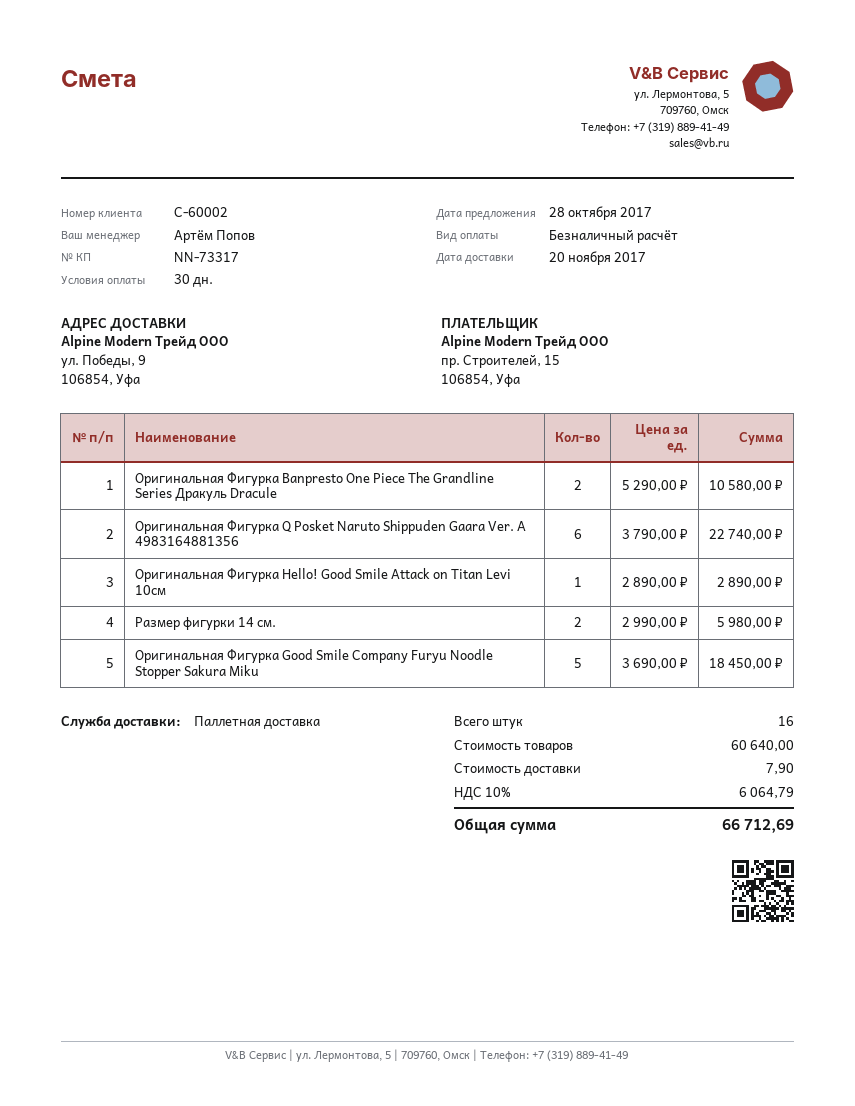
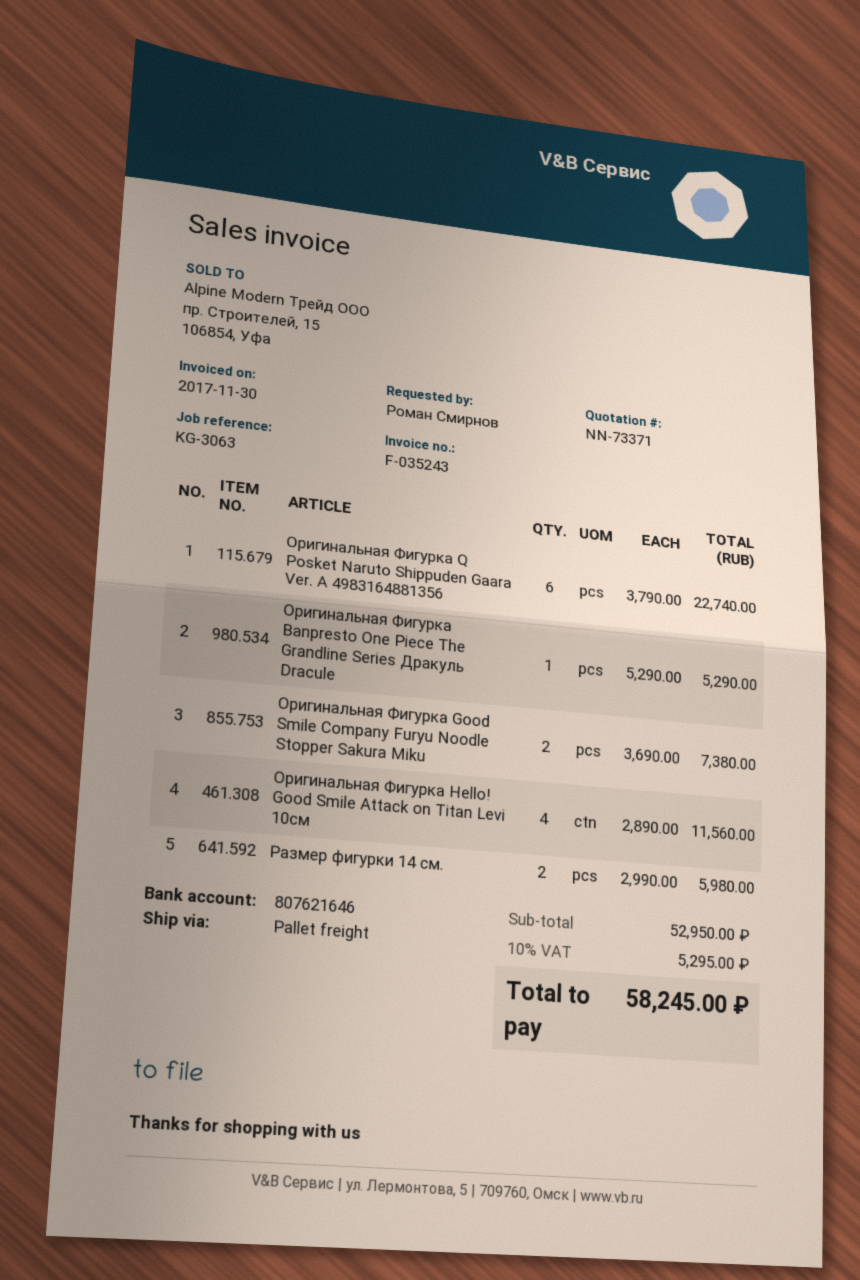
quote number: NN-73317 -> NN-73371
Оригинальная Фигурка Banpresto One Piece The Grandline Series Дракуль Dracule: 2 x 5290.00 = 10580.00 -> 1 x 5290.00 = 5290.00
Оригинальная Фигурка Hello! Good Smile Attack on Titan Levi 10см: 1 x 2890.00 = 2890.00 -> 4 x 2890.00 = 11560.00
Оригинальная Фигурка Good Smile Company Furyu Noodle Stopper Sakura Miku: 5 x 3690.00 = 18450.00 -> 2 x 3690.00 = 7380.00
subtotal: 60640.00 -> 52950.00
shipping: 7.90 -> none
tax: 10% = 6064.79 -> 10% = 5295.00
total: 66712.69 -> 58245.00

